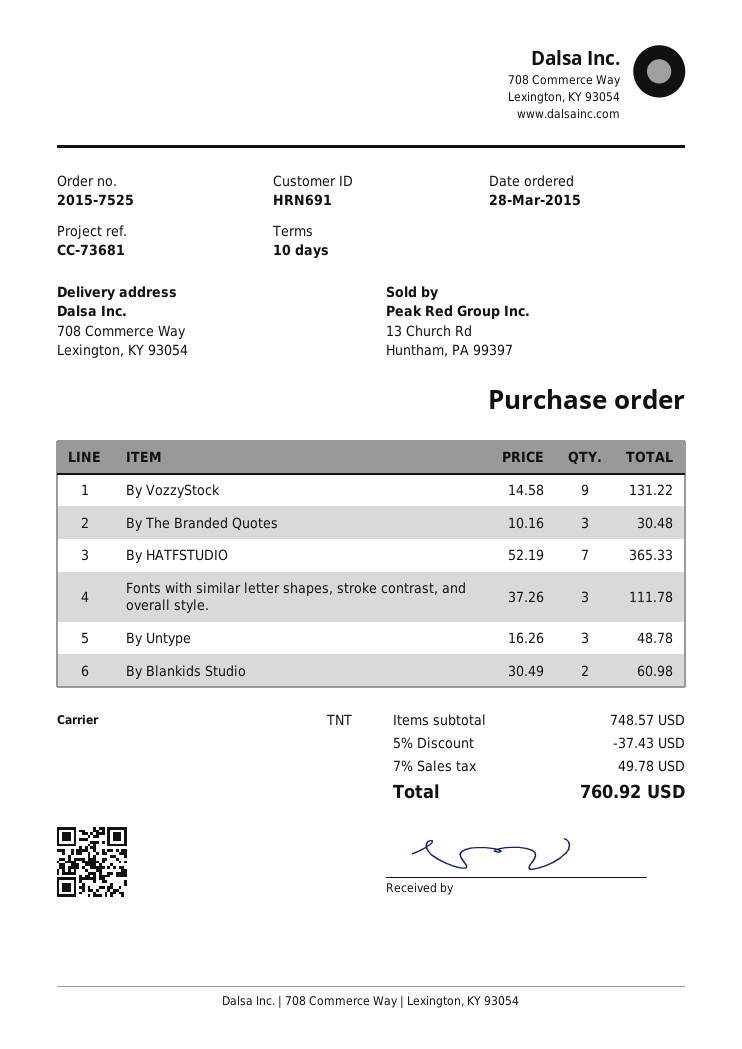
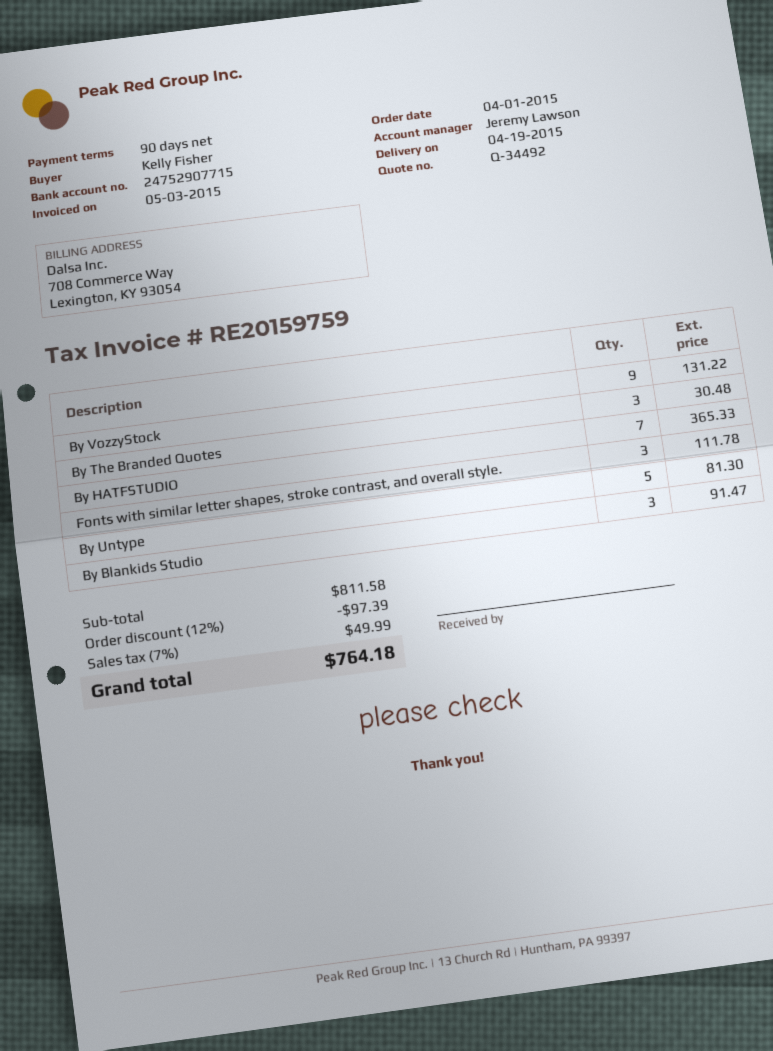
order date: 2015-03-28 -> 2015-04-01
payment terms: 10 days -> 90 days
By Untype: 3 for 48.78 -> 5 for 81.30
By Blankids Studio: 2 for 60.98 -> 3 for 91.47
subtotal: 748.57 -> 811.58
discount: 5% = 37.43 -> 12% = 97.39
tax: 7% = 49.78 -> 7% = 49.99
total: 760.92 -> 764.18

